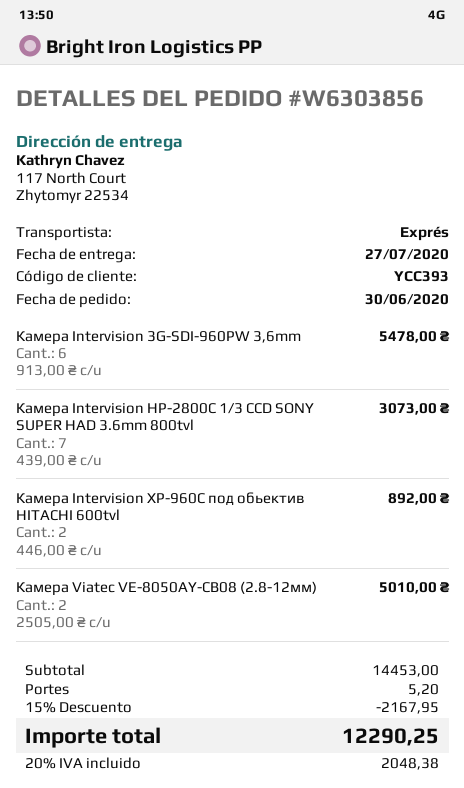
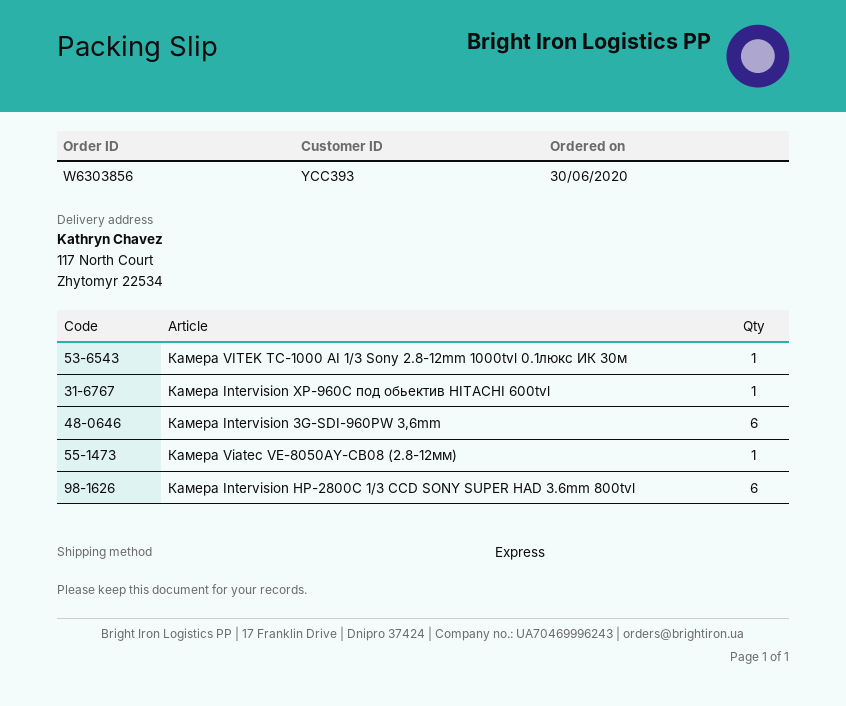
Камера Intervision HP-2800C 1/3 CCD SONY SUPER HAD 3.6mm 800tvl: 7 -> 6
Камера Intervision XP-960C под обьектив HITACHI 600tvl: 2 -> 1
Камера Viatec VE-8050AY-CB08 (2.8-12мм): 2 -> 1
Камера VITEK TC-1000 AI 1/3 Sony 2.8-12mm 1000tvl 0.1люкс ИК 30м: none -> 1

